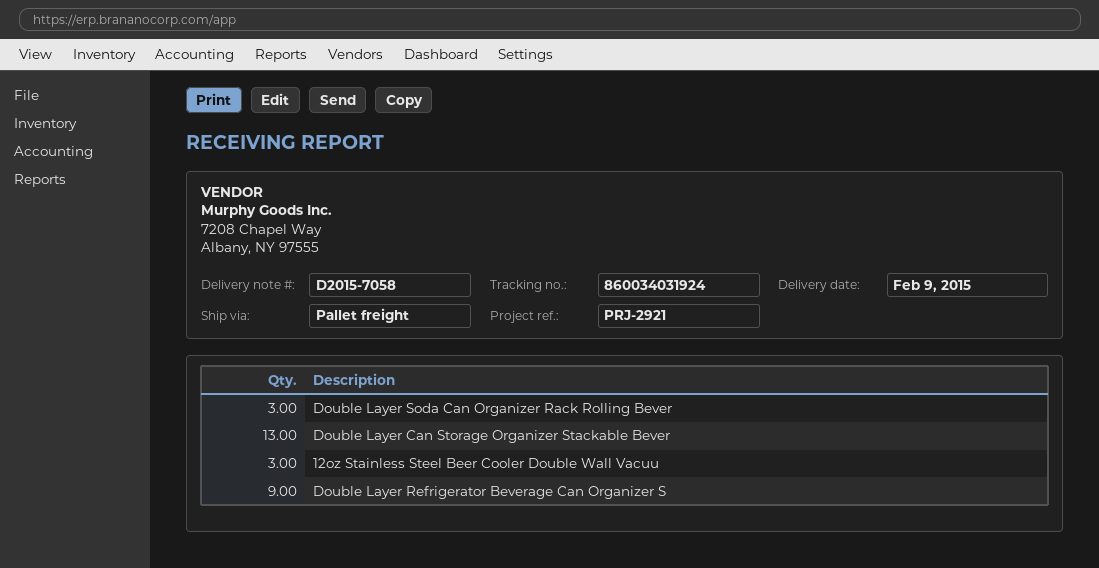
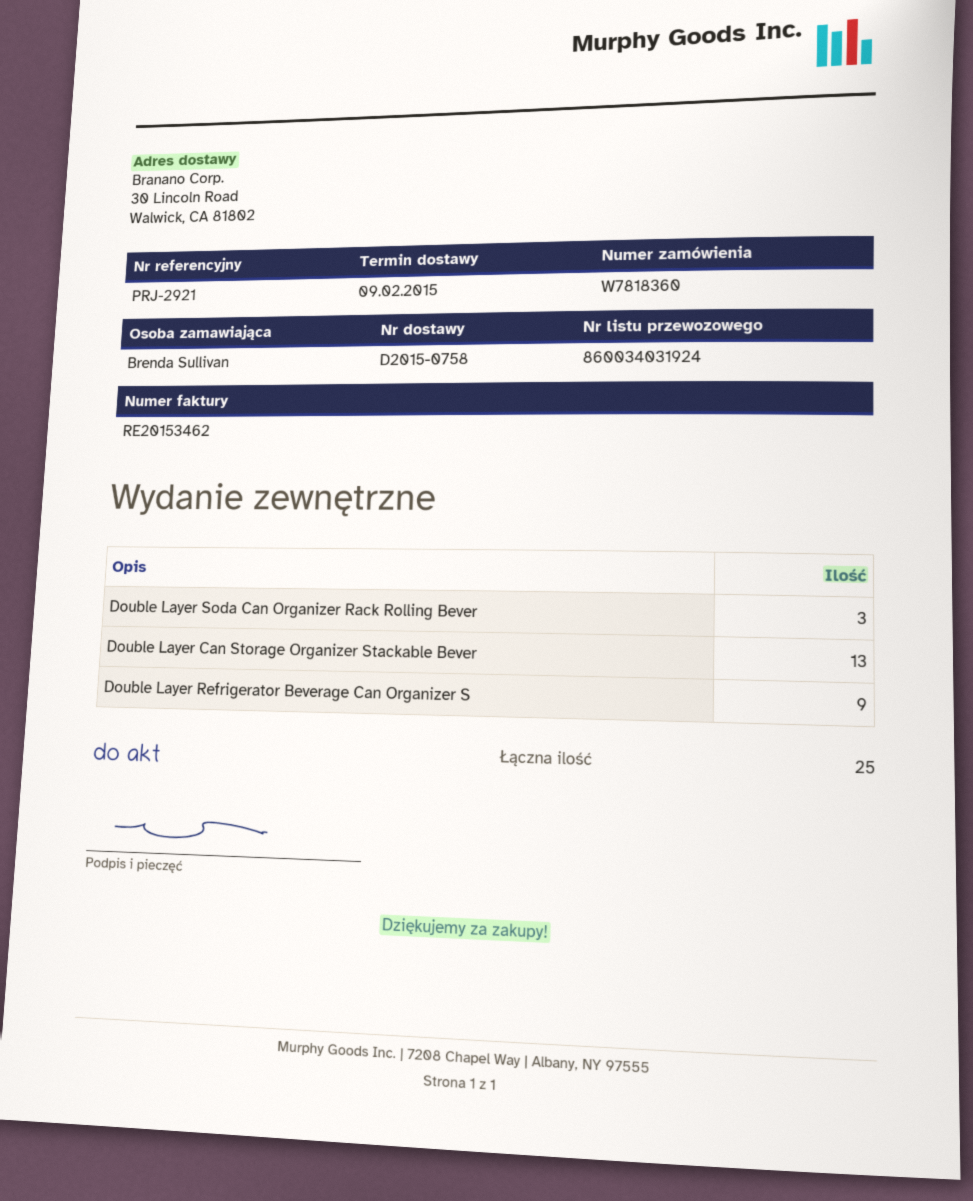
delivery note number: D2015-7058 -> D2015-0758
12oz Stainless Steel Beer Cooler Double Wall Vacuu: 3 -> none

